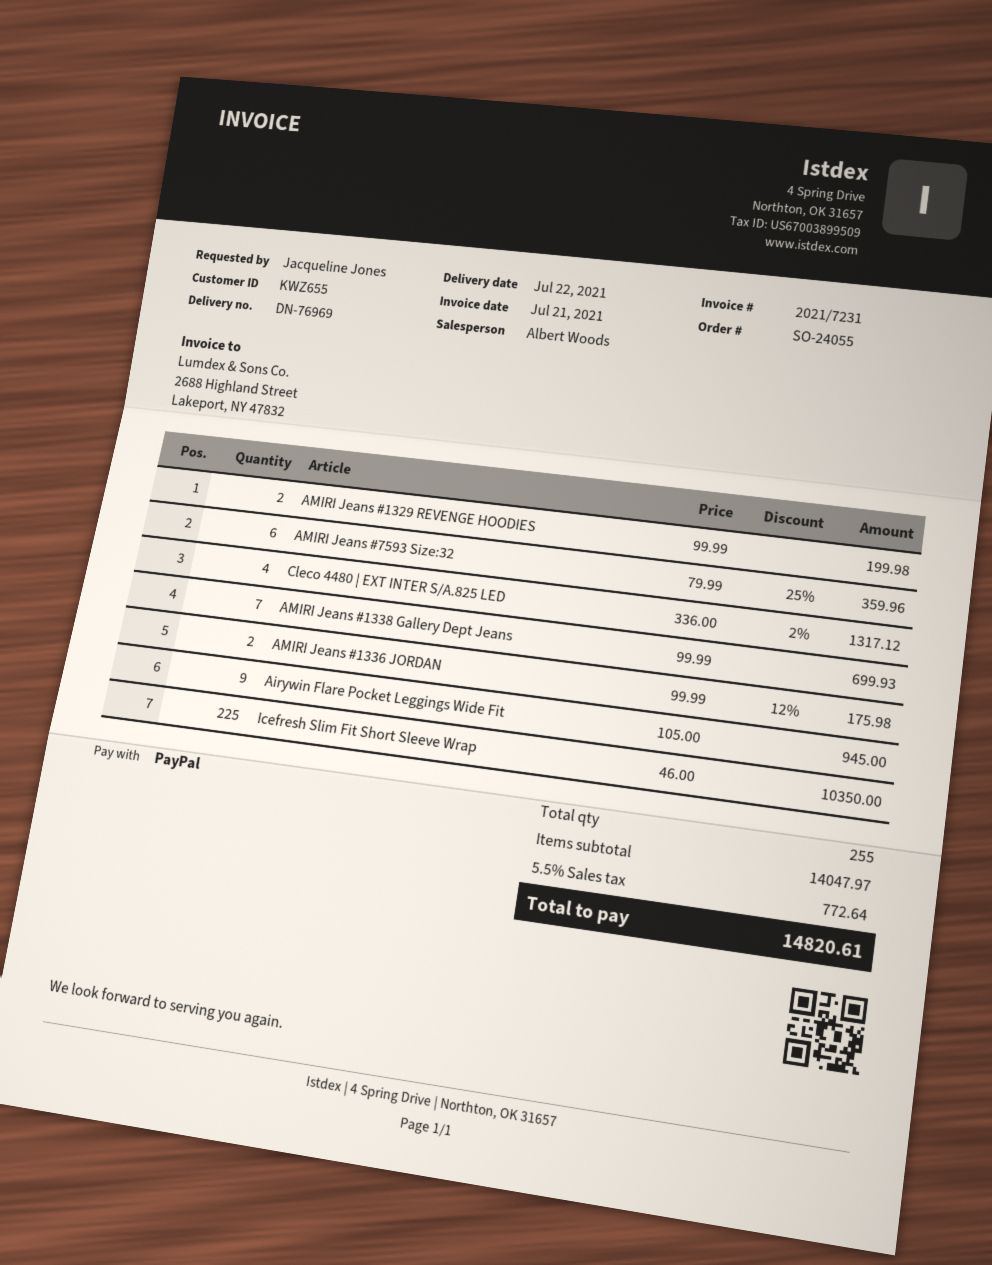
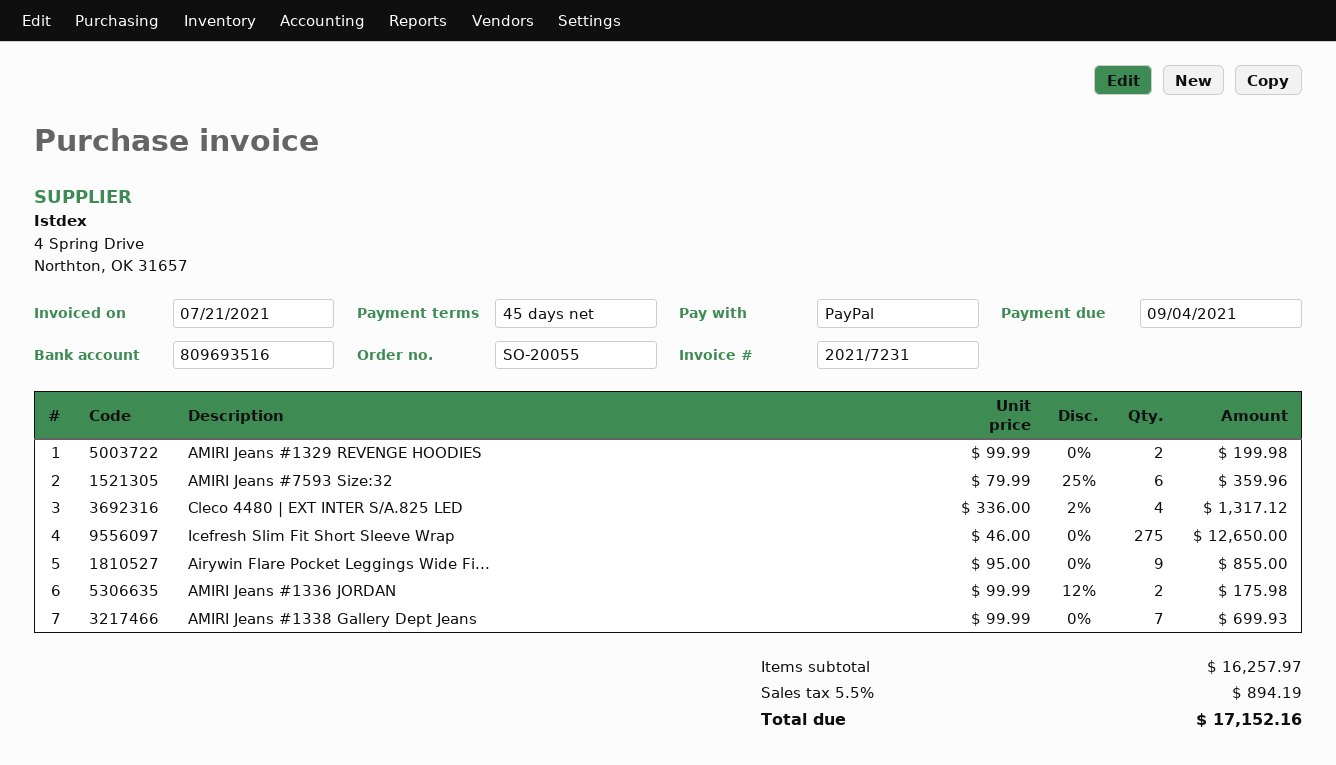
order number: SO-24055 -> SO-20055
Airywin Flare Pocket Leggings Wide Fit: 9 x 105.00 = 945.00 -> 9 x 95.00 = 855.00
Icefresh Slim Fit Short Sleeve Wrap: 225 x 46.00 = 10350.00 -> 275 x 46.00 = 12650.00
subtotal: 14047.97 -> 16257.97
tax: 5.5% = 772.64 -> 5.5% = 894.19
total: 14820.61 -> 17152.16

